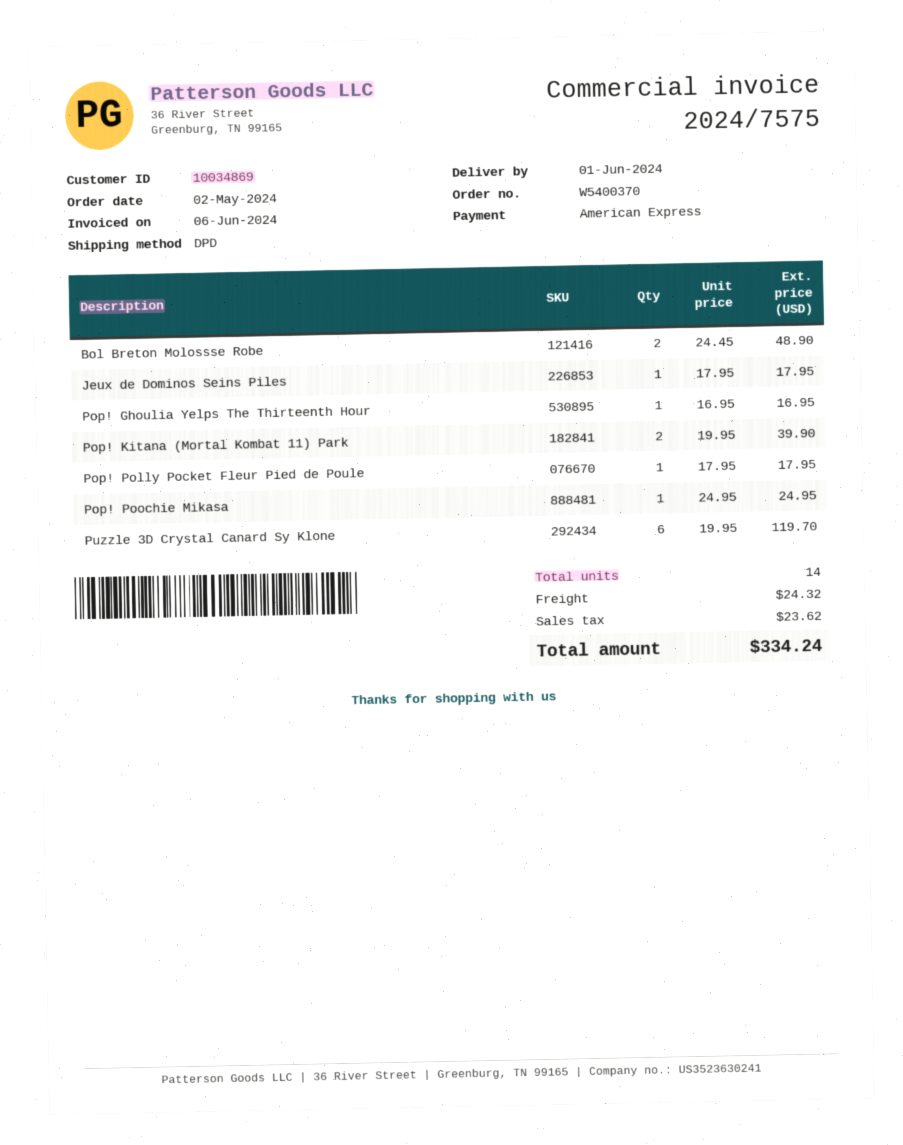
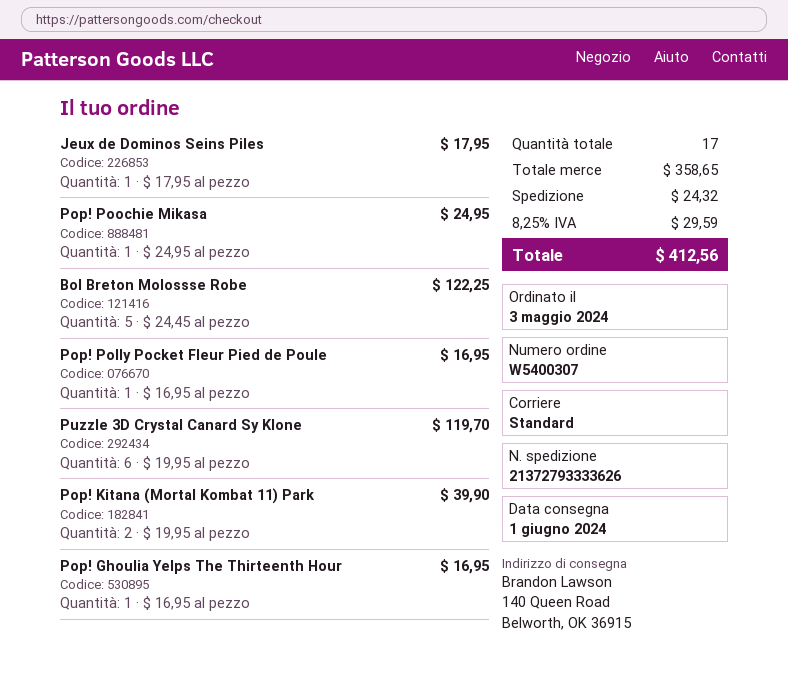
order number: W5400370 -> W5400307
order date: 2024-05-02 -> 2024-05-03
shipping method: DPD -> standard
Bol Breton Molossse Robe: 2 x 24.45 = 48.90 -> 5 x 24.45 = 122.25
Pop! Polly Pocket Fleur Pied de Poule: 1 x 17.95 = 17.95 -> 1 x 16.95 = 16.95
total quantity: 14 -> 17
tax: 23.62 -> 29.59
total: 334.24 -> 412.56

